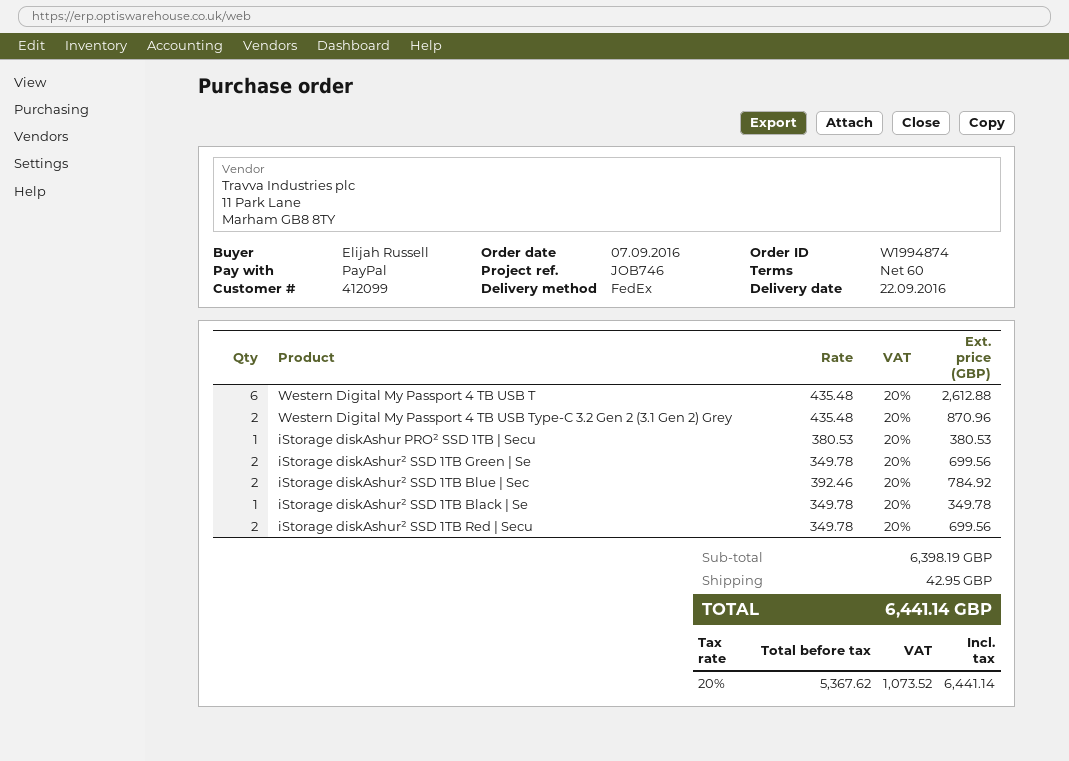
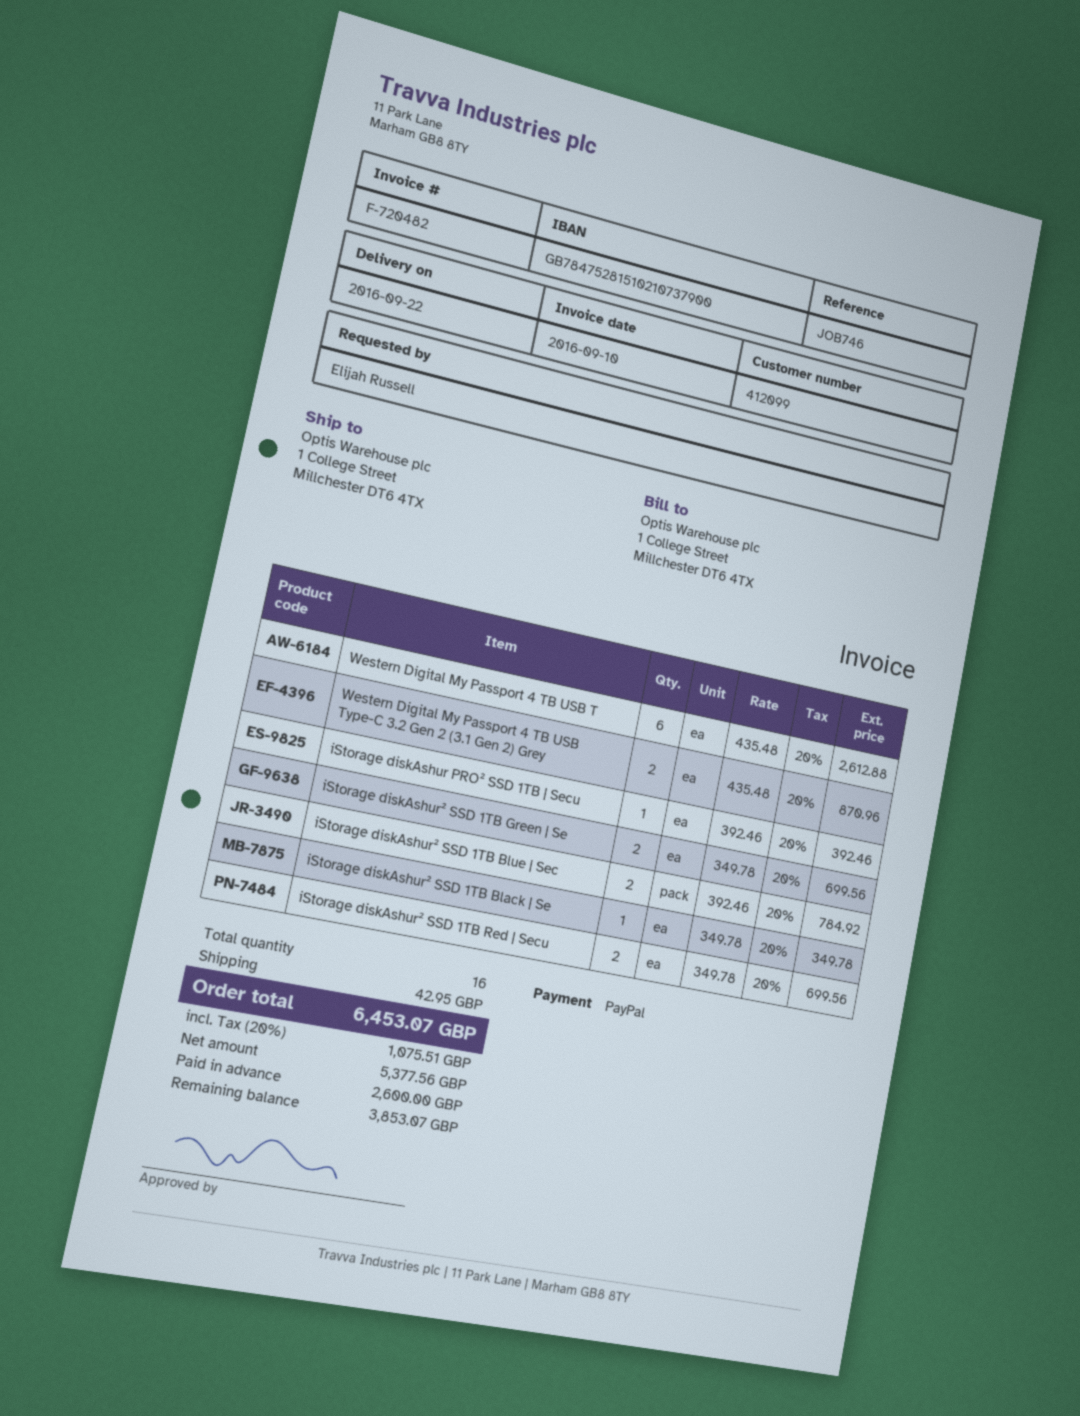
iStorage diskAshur PRO² SSD 1TB | Secu: 1 x 380.53 = 380.53 -> 1 x 392.46 = 392.46
net: 5367.62 -> 5377.56
tax: 20% = 1073.52 -> 20% = 1075.51
total: 6441.14 -> 6453.07

